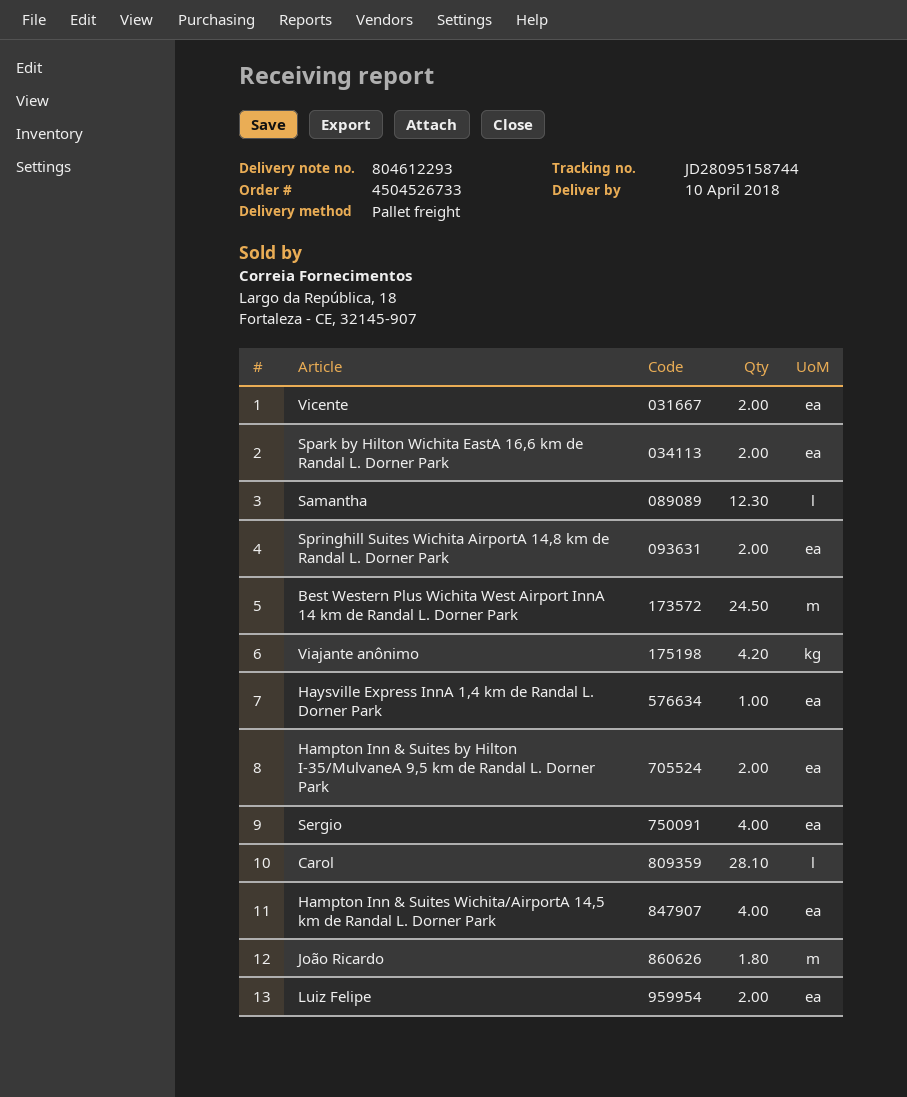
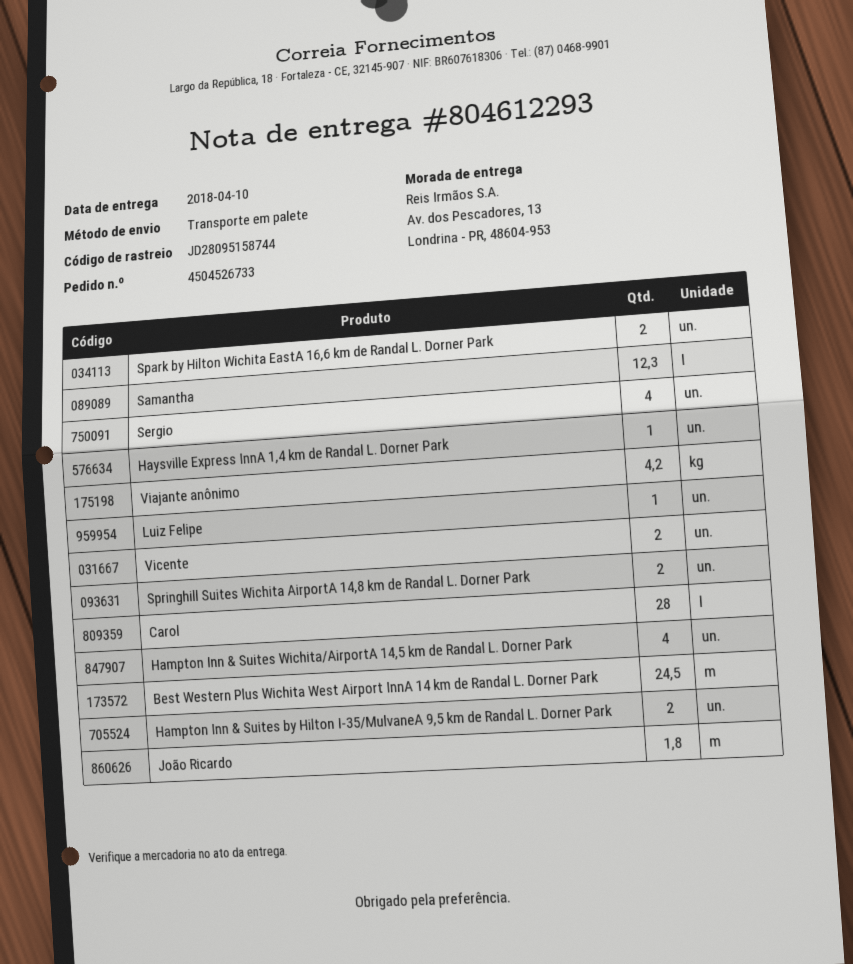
Carol: 28.1 -> 28
Luiz Felipe: 2 -> 1

